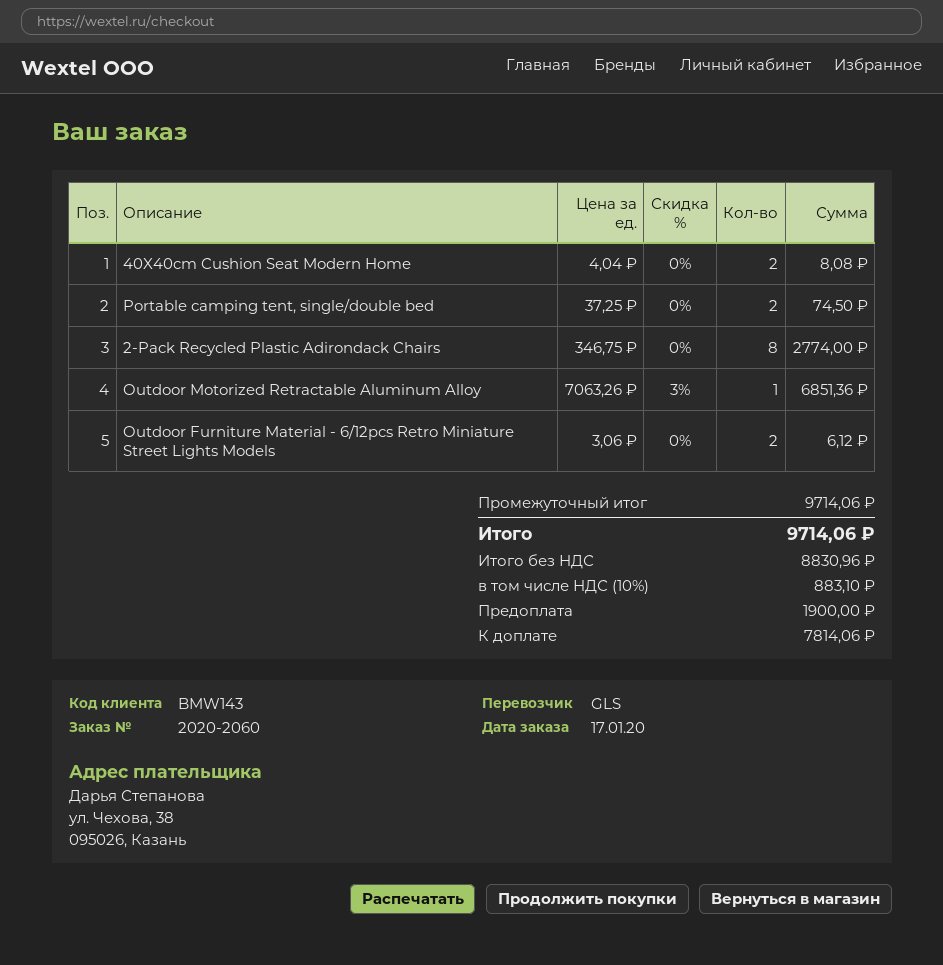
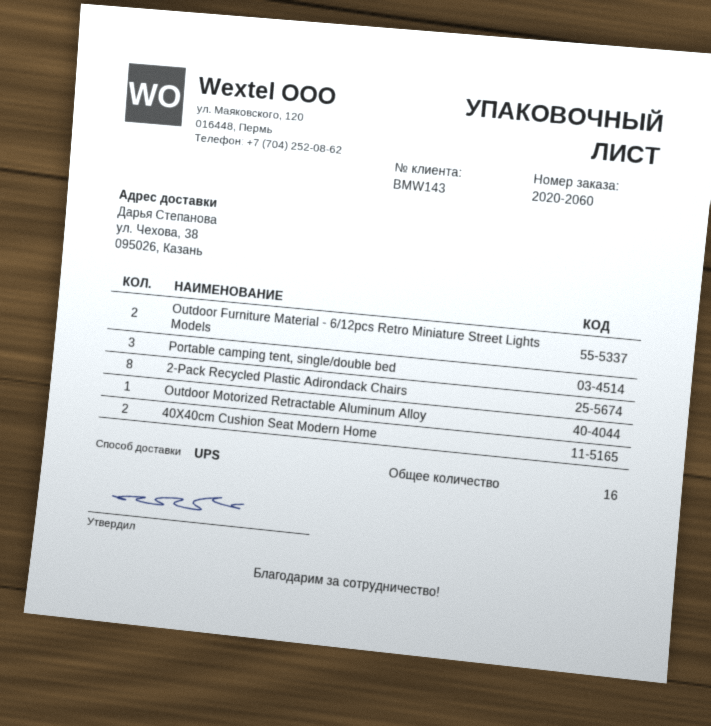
shipping method: GLS -> UPS
Portable camping tent, single/double bed: 2 -> 3

